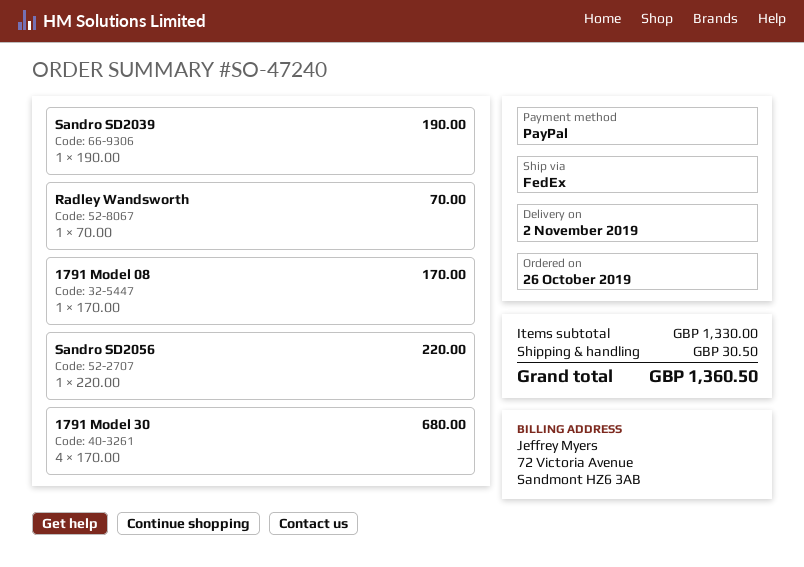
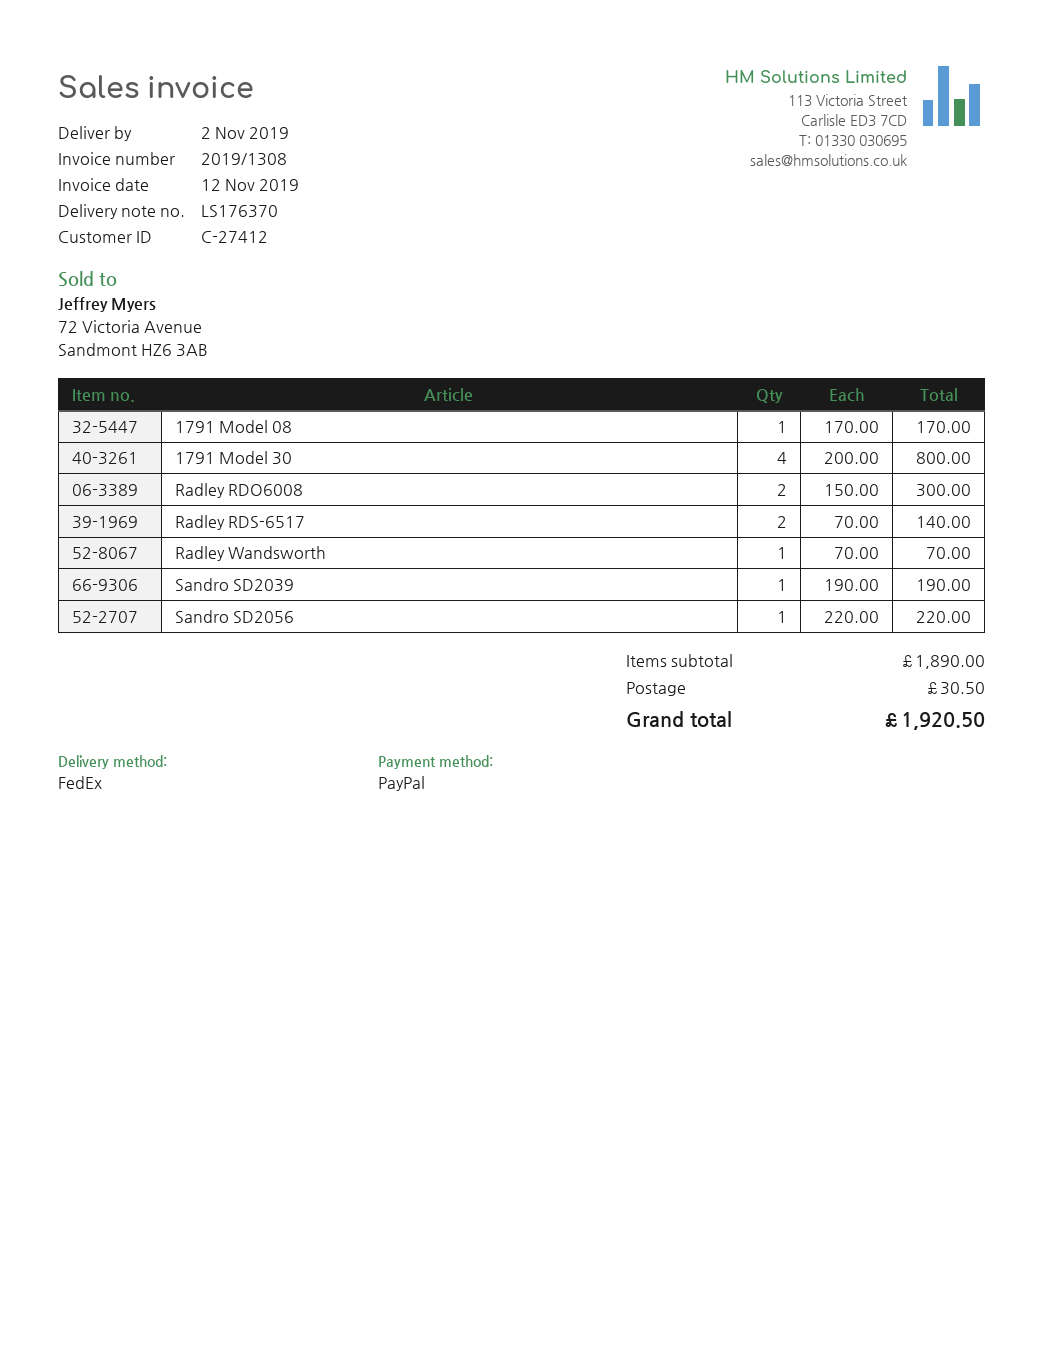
1791 Model 30: 4 x 170.00 = 680.00 -> 4 x 200.00 = 800.00
Radley RDO6008: none -> 2 x 150.00 = 300.00
Radley RDS-6517: none -> 2 x 70.00 = 140.00
subtotal: 1330.00 -> 1890.00
total: 1360.50 -> 1920.50

